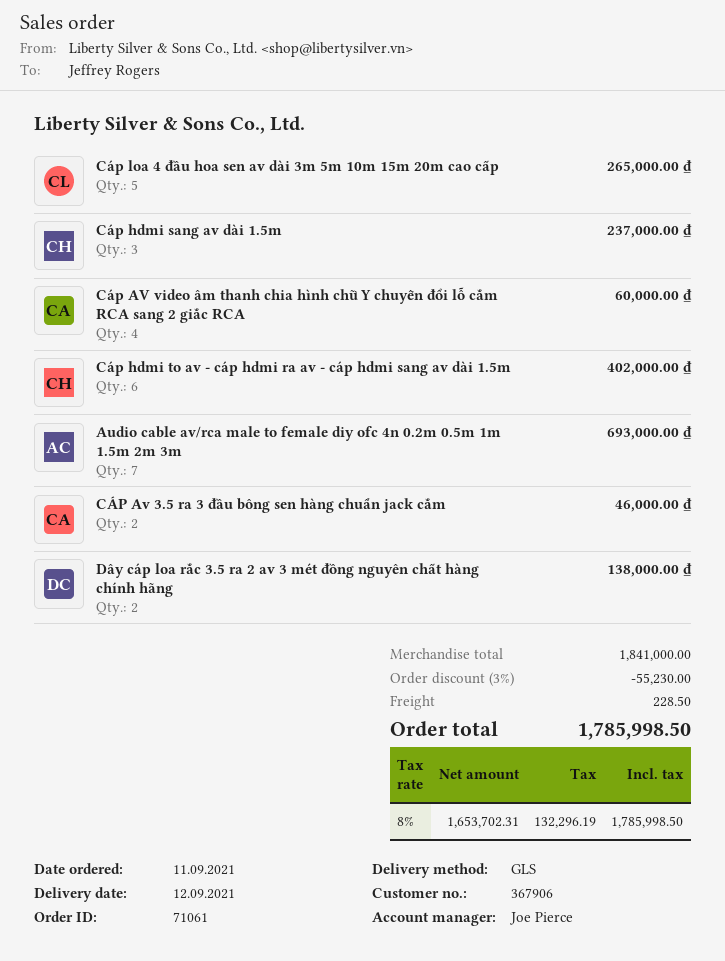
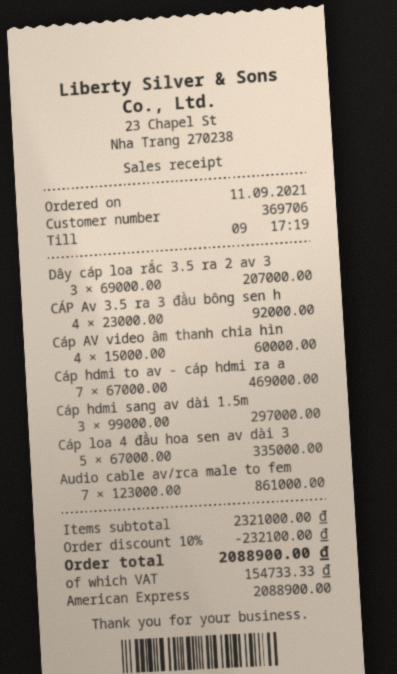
customer number: 367906 -> 369706
Cáp loa 4 đầu hoa sen av dài 3m 5m 10m 15m 20m cao cấp: 5 for 265000.00 -> 5 for 335000.00
Cáp hdmi sang av dài 1.5m: 3 for 237000.00 -> 3 for 297000.00
Cáp hdmi to av - cáp hdmi ra av - cáp hdmi sang av dài 1.5m: 6 for 402000.00 -> 7 for 469000.00
Audio cable av/rca male to female diy ofc 4n 0.2m 0.5m 1m 1.5m 2m 3m: 7 for 693000.00 -> 7 for 861000.00
CÁP Av 3.5 ra 3 đầu bông sen hàng chuẩn jack cắm: 2 for 46000.00 -> 4 for 92000.00
Dây cáp loa rắc 3.5 ra 2 av 3 mét đồng nguyên chất hàng chính hãng: 2 for 138000.00 -> 3 for 207000.00
subtotal: 1841000.00 -> 2321000.00
discount: 3% = 55230.00 -> 10% = 232100.00
shipping: 228.50 -> none
tax: 132296.19 -> 154733.33
total: 1785998.50 -> 2088900.00

